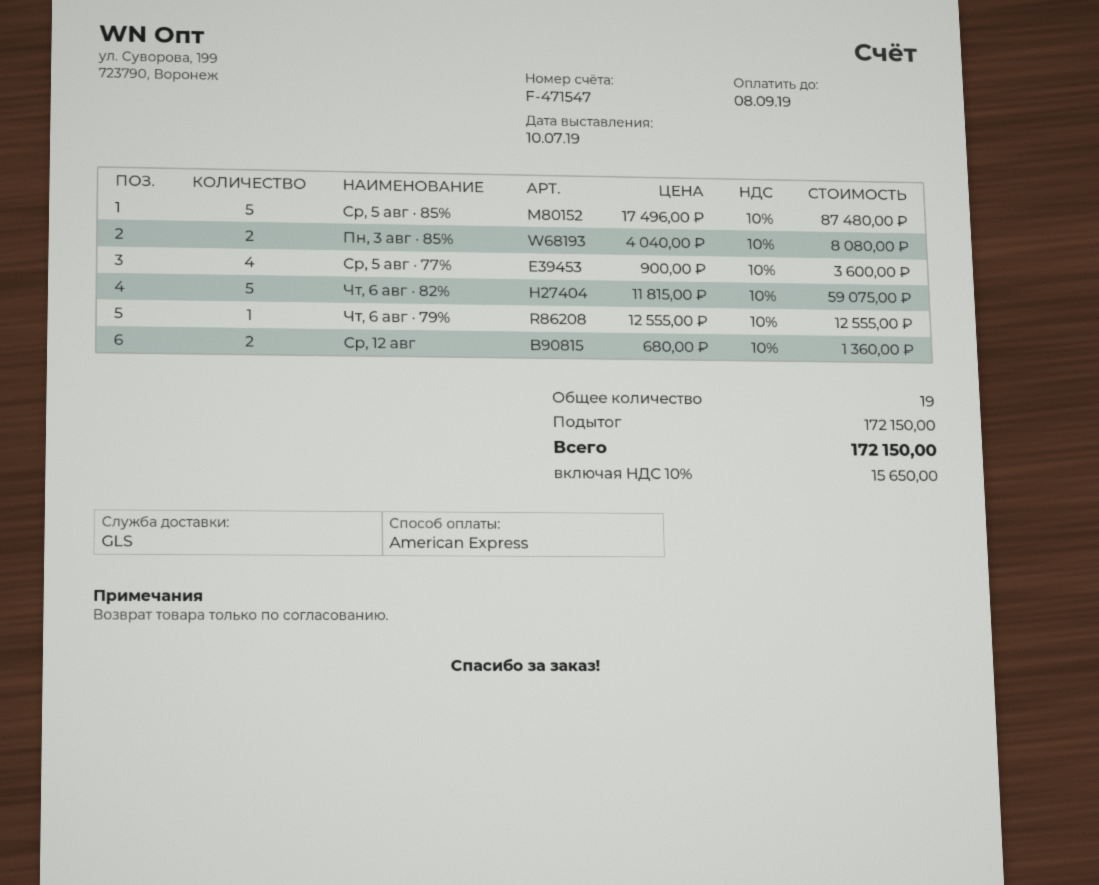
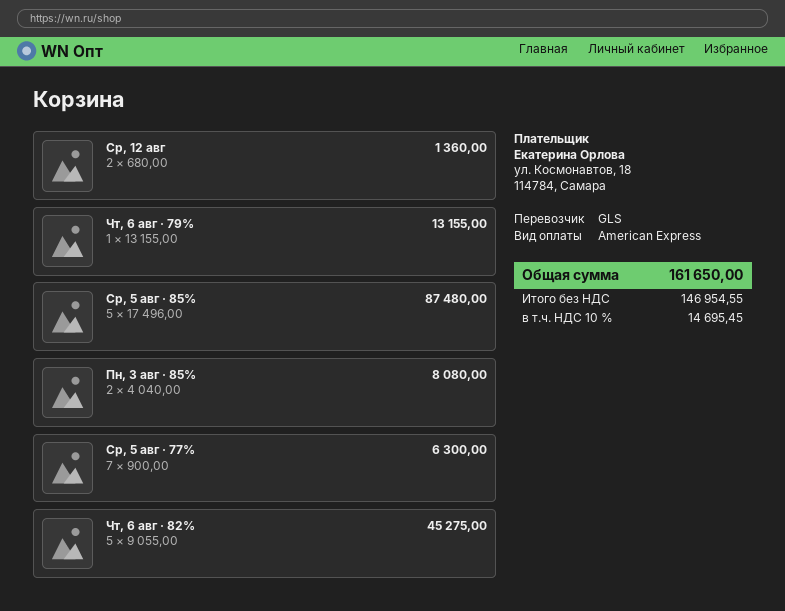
Ср, 5 авг · 77%: 4 x 900.00 = 3600.00 -> 7 x 900.00 = 6300.00
Чт, 6 авг · 82%: 5 x 11815.00 = 59075.00 -> 5 x 9055.00 = 45275.00
Чт, 6 авг · 79%: 1 x 12555.00 = 12555.00 -> 1 x 13155.00 = 13155.00
tax: 10% = 15650.00 -> 10% = 14695.45
total: 172150.00 -> 161650.00

